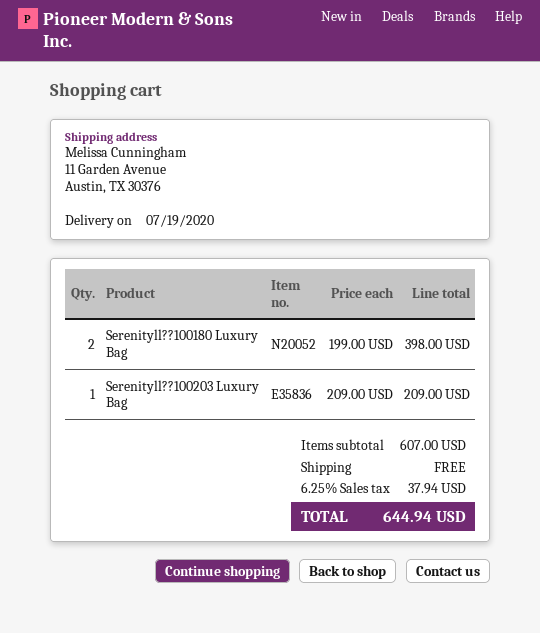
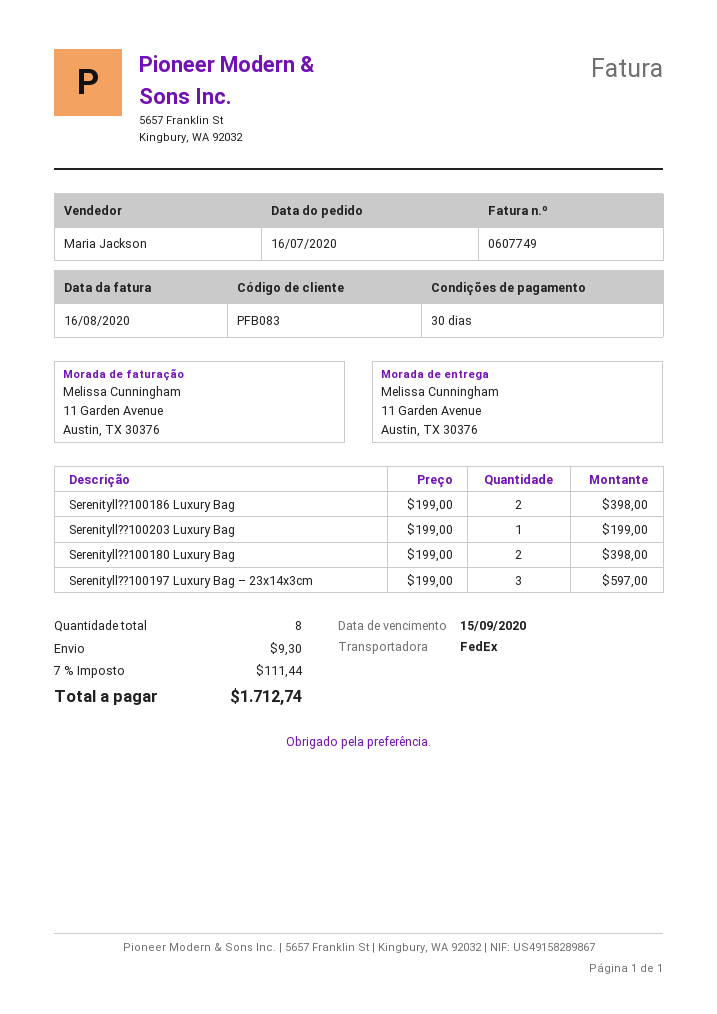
Serenityll??100203 Luxury Bag: 1 x 209.00 = 209.00 -> 1 x 199.00 = 199.00
Serenityll??100186 Luxury Bag: none -> 2 x 199.00 = 398.00
Serenityll??100197 Luxury Bag – 23x14x3cm: none -> 3 x 199.00 = 597.00
shipping: 0.00 -> 9.30
tax: 6.25% = 37.94 -> 7% = 111.44
total: 644.94 -> 1712.74

